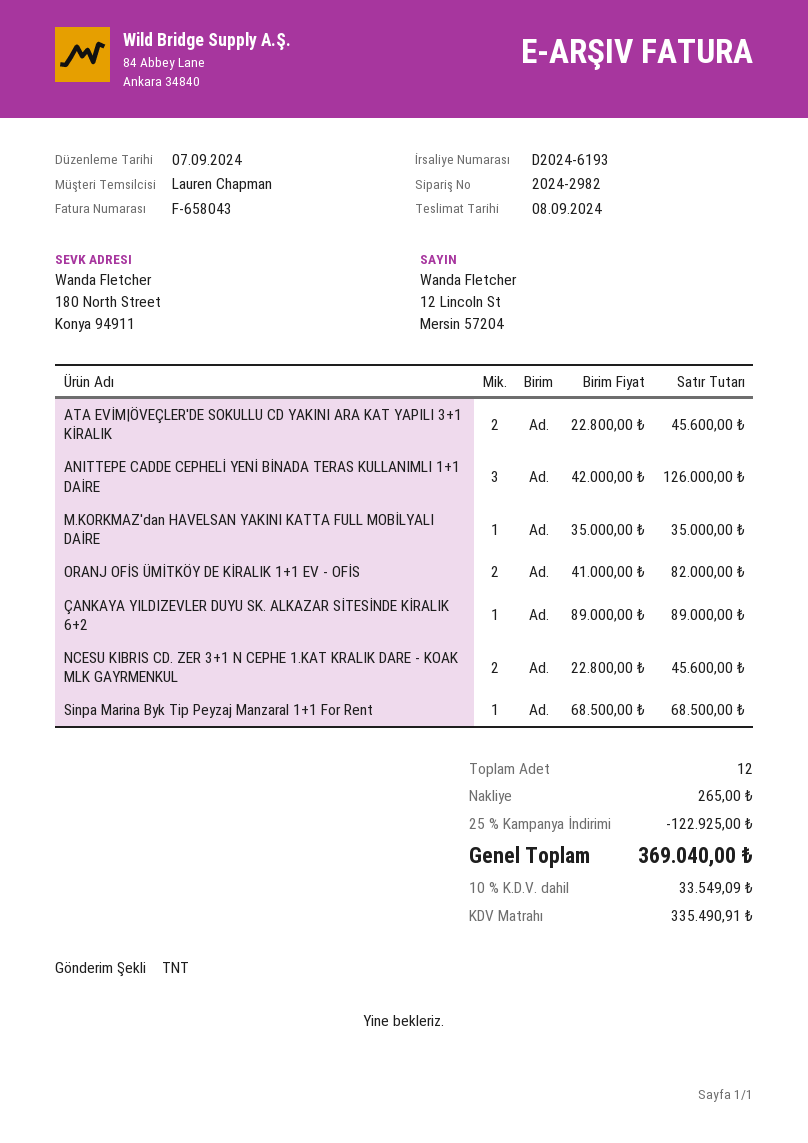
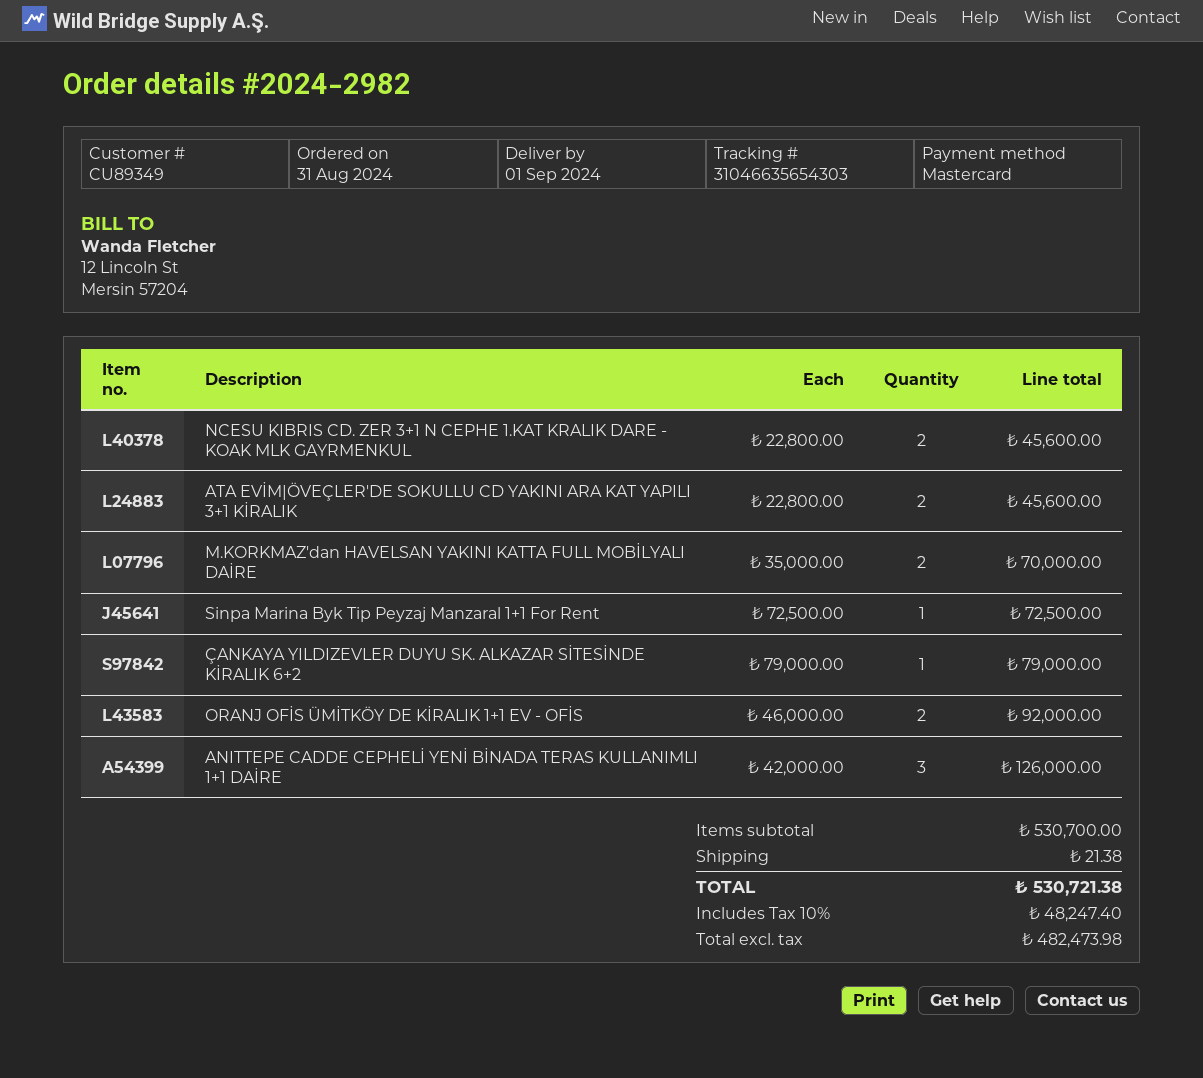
delivery date: 2024-09-08 -> 2024-09-01
M.KORKMAZ'dan HAVELSAN YAKINI KATTA FULL MOBİLYALI DAİRE: 1 x 35000.00 = 35000.00 -> 2 x 35000.00 = 70000.00
ORANJ OFİS ÜMİTKÖY DE KİRALIK 1+1 EV - OFİS: 2 x 41000.00 = 82000.00 -> 2 x 46000.00 = 92000.00
ÇANKAYA YILDIZEVLER DUYU SK. ALKAZAR SİTESİNDE KİRALIK 6+2: 1 x 89000.00 = 89000.00 -> 1 x 79000.00 = 79000.00
Sinpa Marina Byk Tip Peyzaj Manzaral 1+1 For Rent: 1 x 68500.00 = 68500.00 -> 1 x 72500.00 = 72500.00
discount: 25% = 122925.00 -> none
shipping: 265.00 -> 21.38
net: 335490.91 -> 482473.98
tax: 10% = 33549.09 -> 10% = 48247.40
total: 369040.00 -> 530721.38

